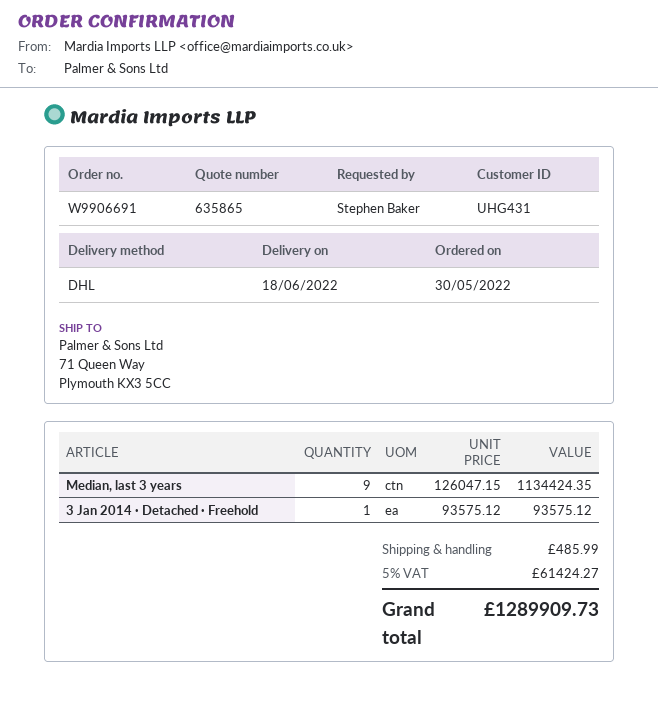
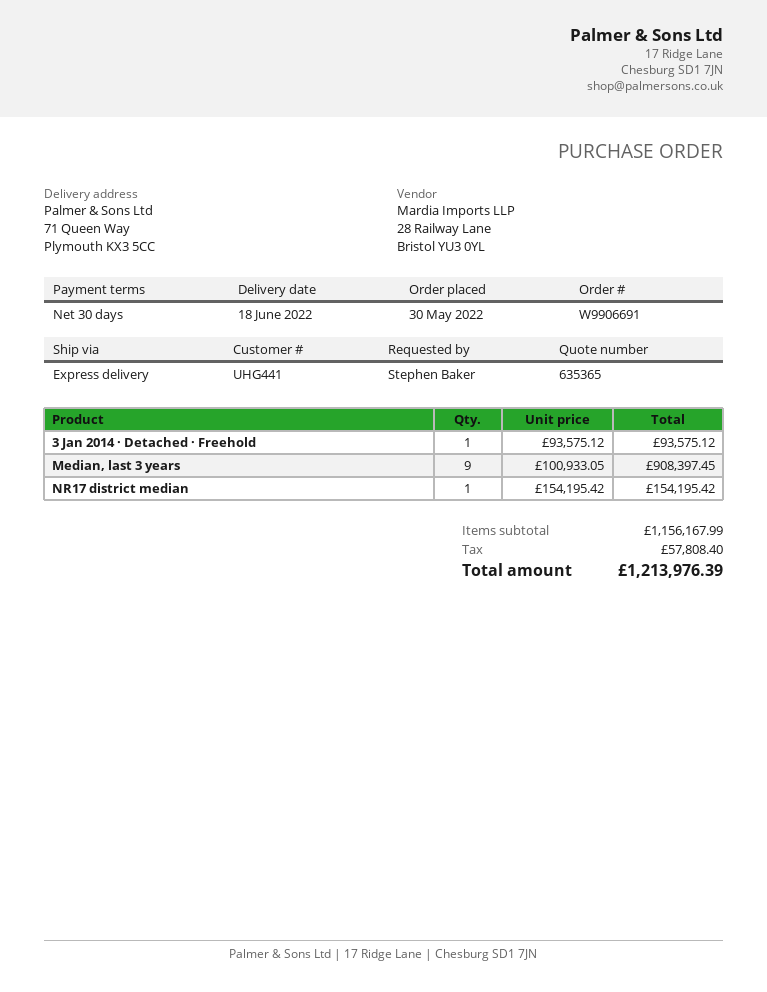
quote number: 635865 -> 635365
customer number: UHG431 -> UHG441
shipping method: DHL -> express
Median, last 3 years: 9 x 126047.15 = 1134424.35 -> 9 x 100933.05 = 908397.45
NR17 district median: none -> 1 x 154195.42 = 154195.42
shipping: 485.99 -> none
tax: 61424.27 -> 57808.40
total: 1289909.73 -> 1213976.39

